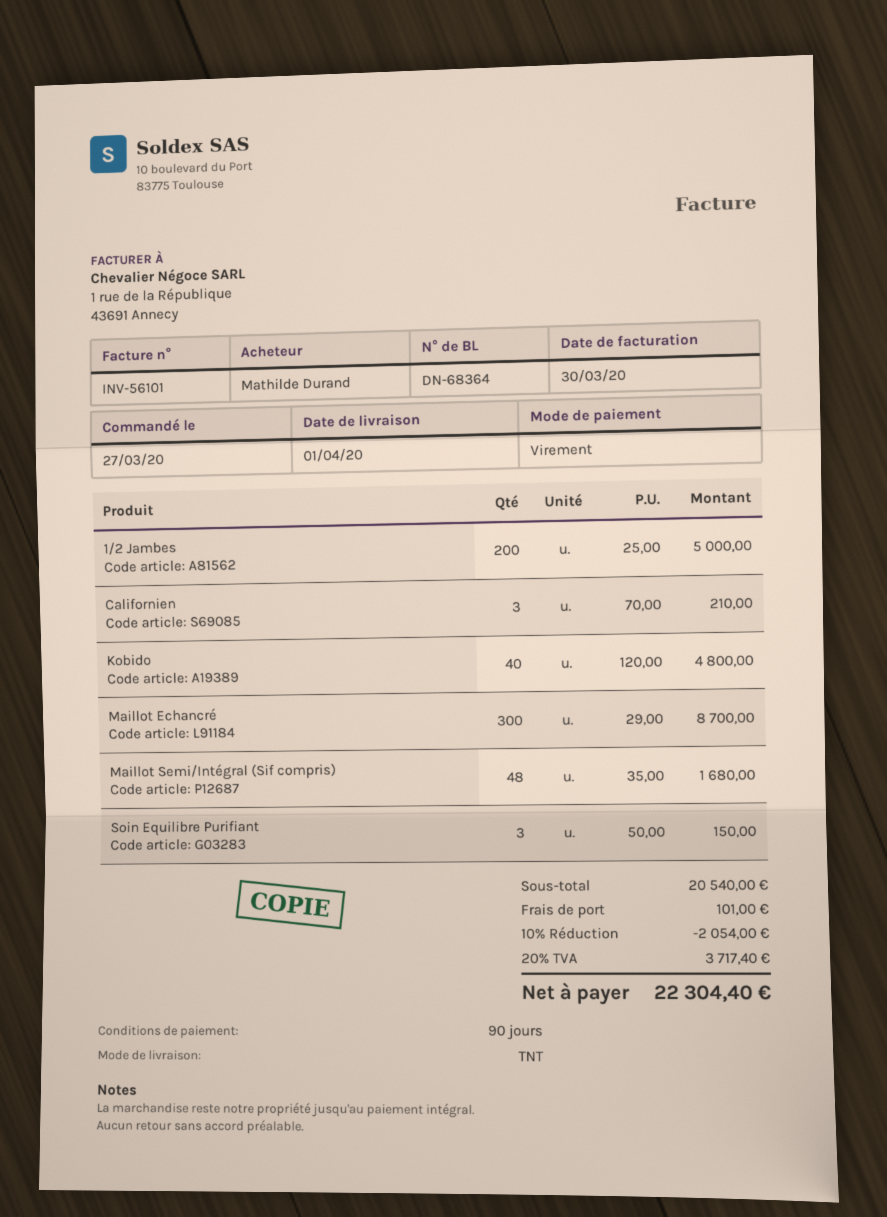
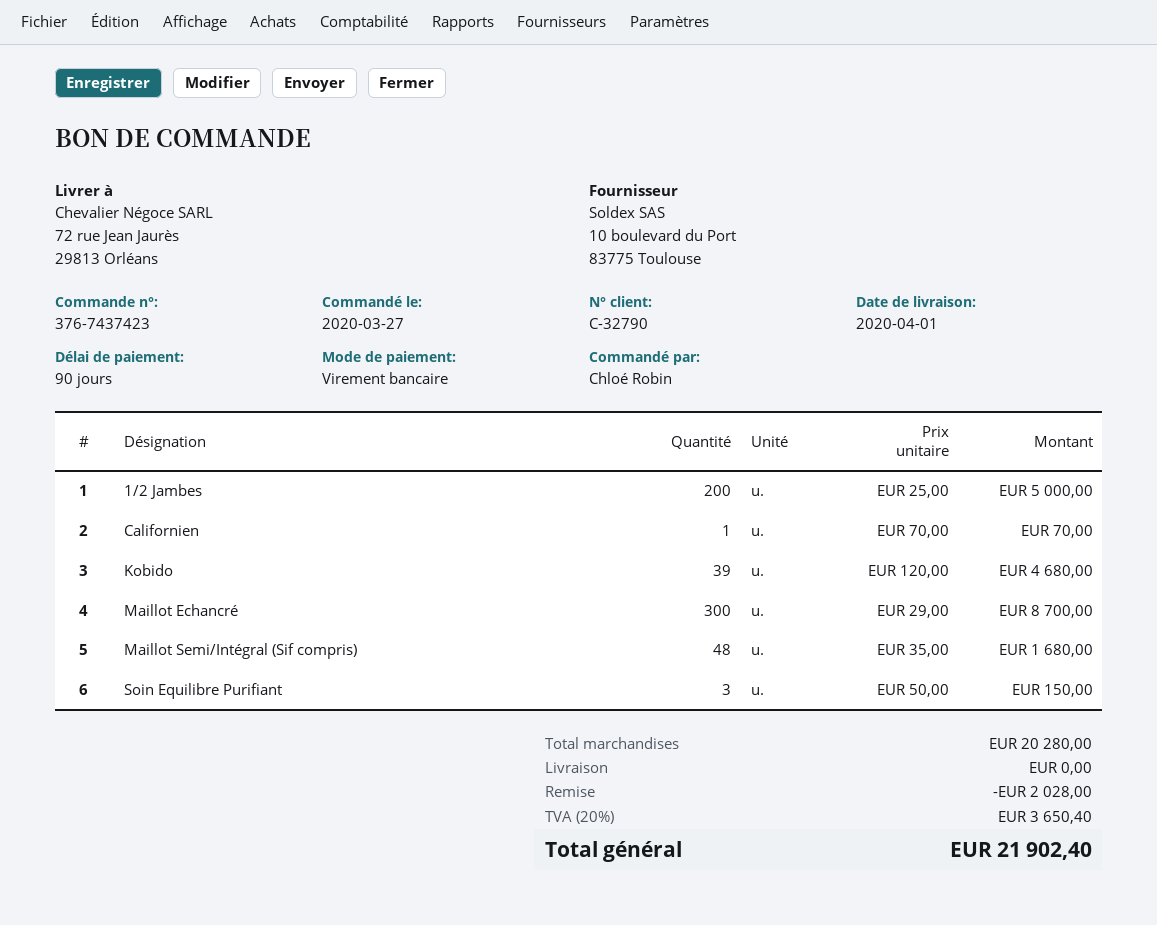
ordered by: Mathilde Durand -> Chloé Robin
Californien: 3 x 70.00 = 210.00 -> 1 x 70.00 = 70.00
Kobido: 40 x 120.00 = 4800.00 -> 39 x 120.00 = 4680.00
subtotal: 20540.00 -> 20280.00
discount: 2054.00 -> 2028.00
shipping: 101.00 -> 0.00
tax: 20% = 3717.40 -> 20% = 3650.40
total: 22304.40 -> 21902.40

